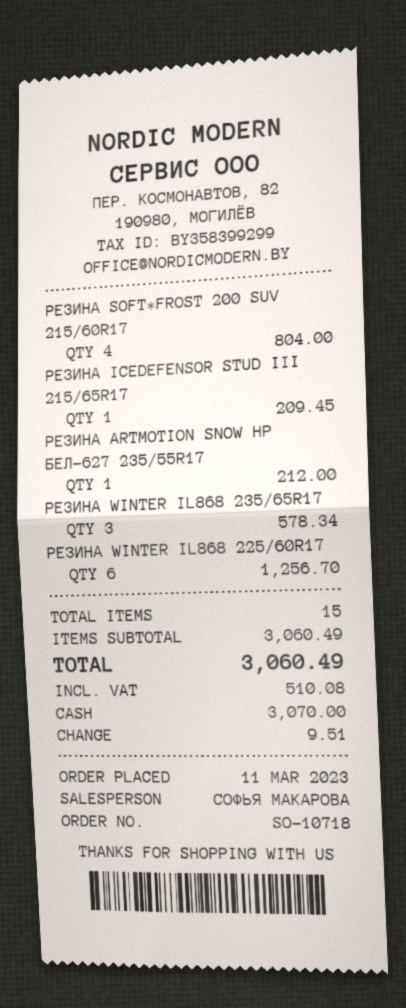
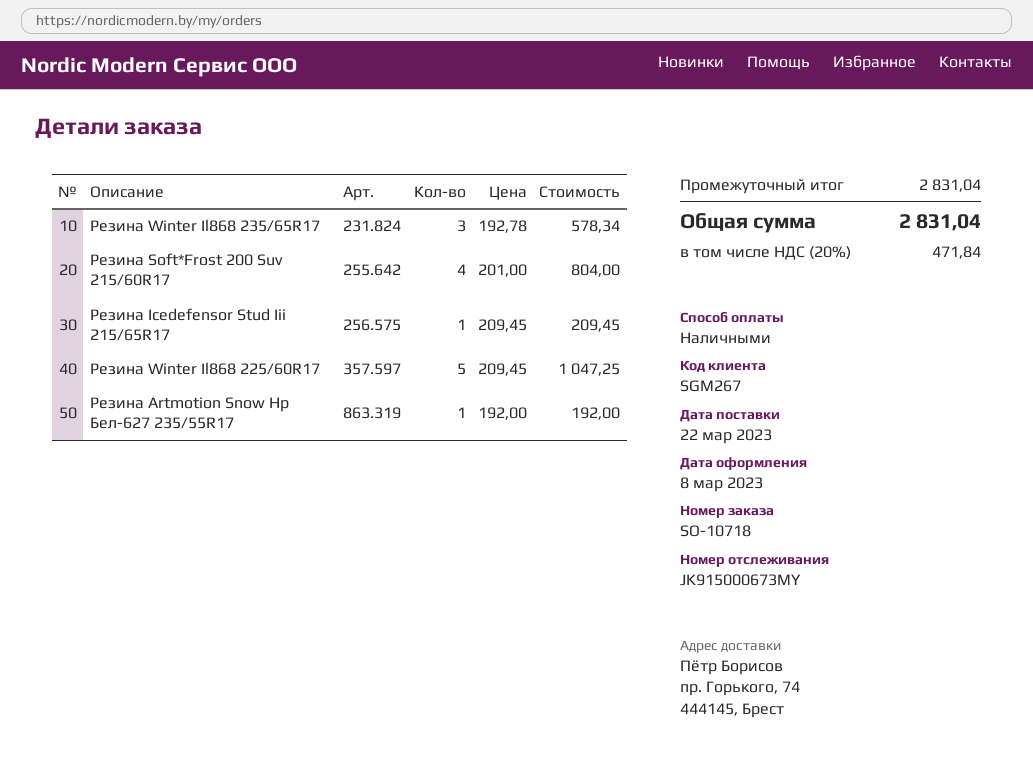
order date: 2023-03-11 -> 2023-03-08
РЕЗИНА ARTMOTION SNOW HP БЕЛ-627 235/55R17: 1 for 212.00 -> 1 for 192.00
РЕЗИНА WINTER IL868 225/60R17: 6 for 1256.70 -> 5 for 1047.25
subtotal: 3060.49 -> 2831.04
tax: 510.08 -> 471.84
total: 3060.49 -> 2831.04

